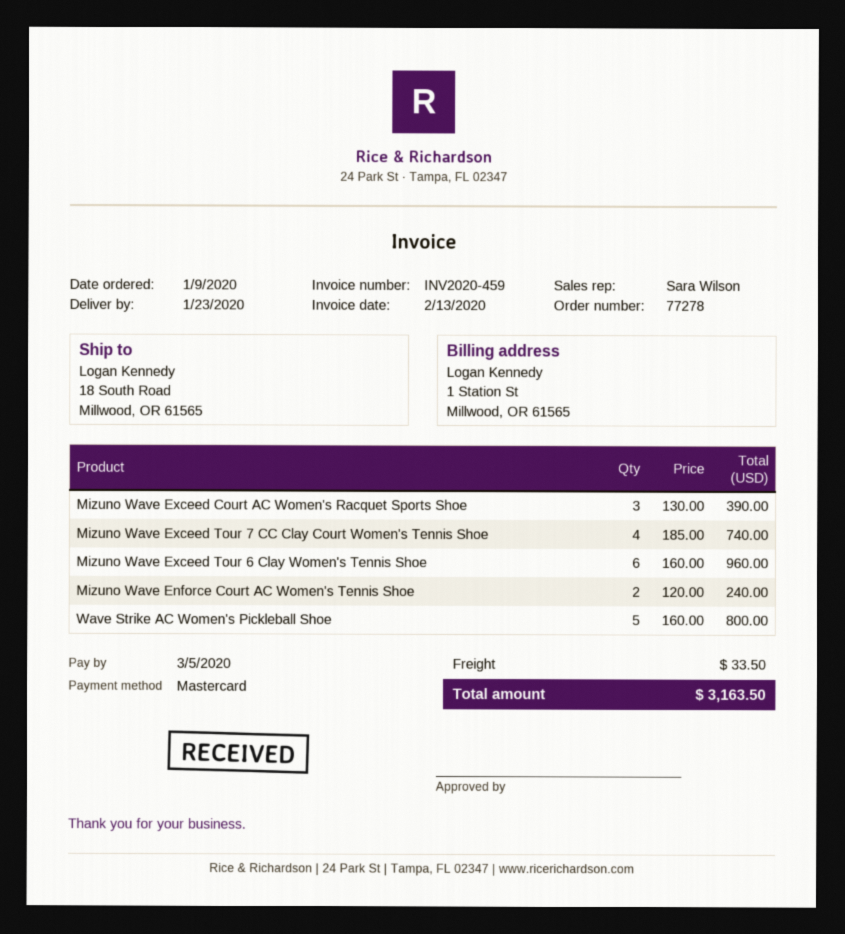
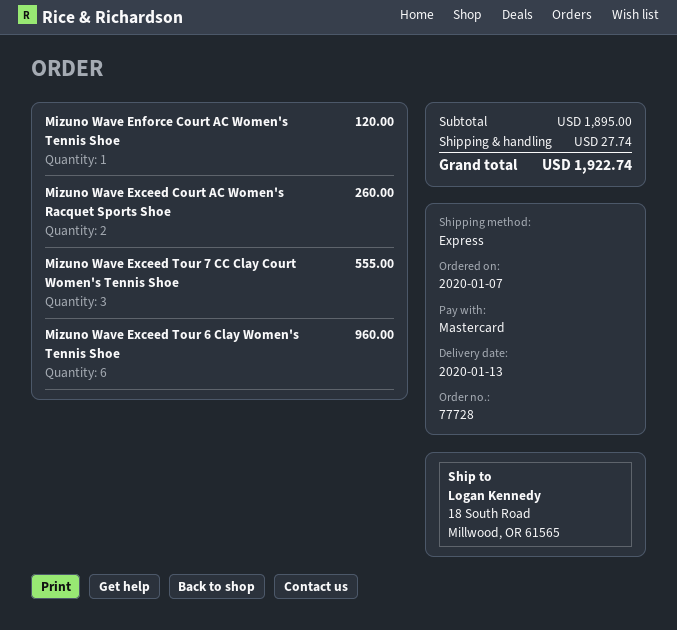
order number: 77278 -> 77728
order date: 2020-01-09 -> 2020-01-07
delivery date: 2020-01-23 -> 2020-01-13
Mizuno Wave Exceed Court AC Women's Racquet Sports Shoe: 3 for 390.00 -> 2 for 260.00
Mizuno Wave Exceed Tour 7 CC Clay Court Women's Tennis Shoe: 4 for 740.00 -> 3 for 555.00
Mizuno Wave Enforce Court AC Women's Tennis Shoe: 2 for 240.00 -> 1 for 120.00
Wave Strike AC Women's Pickleball Shoe: 5 for 800.00 -> none
shipping: 33.50 -> 27.74
total: 3163.50 -> 1922.74

